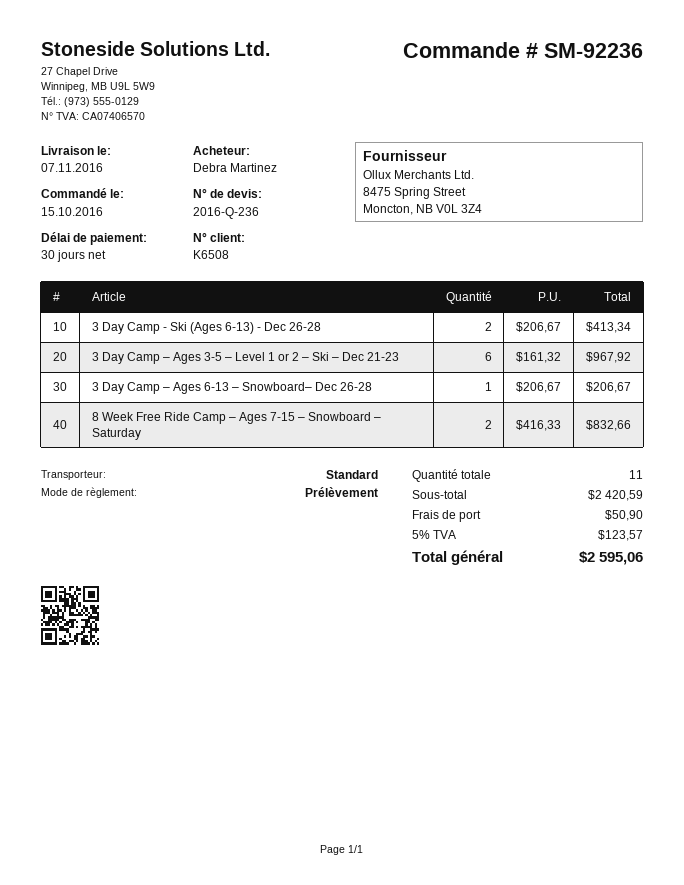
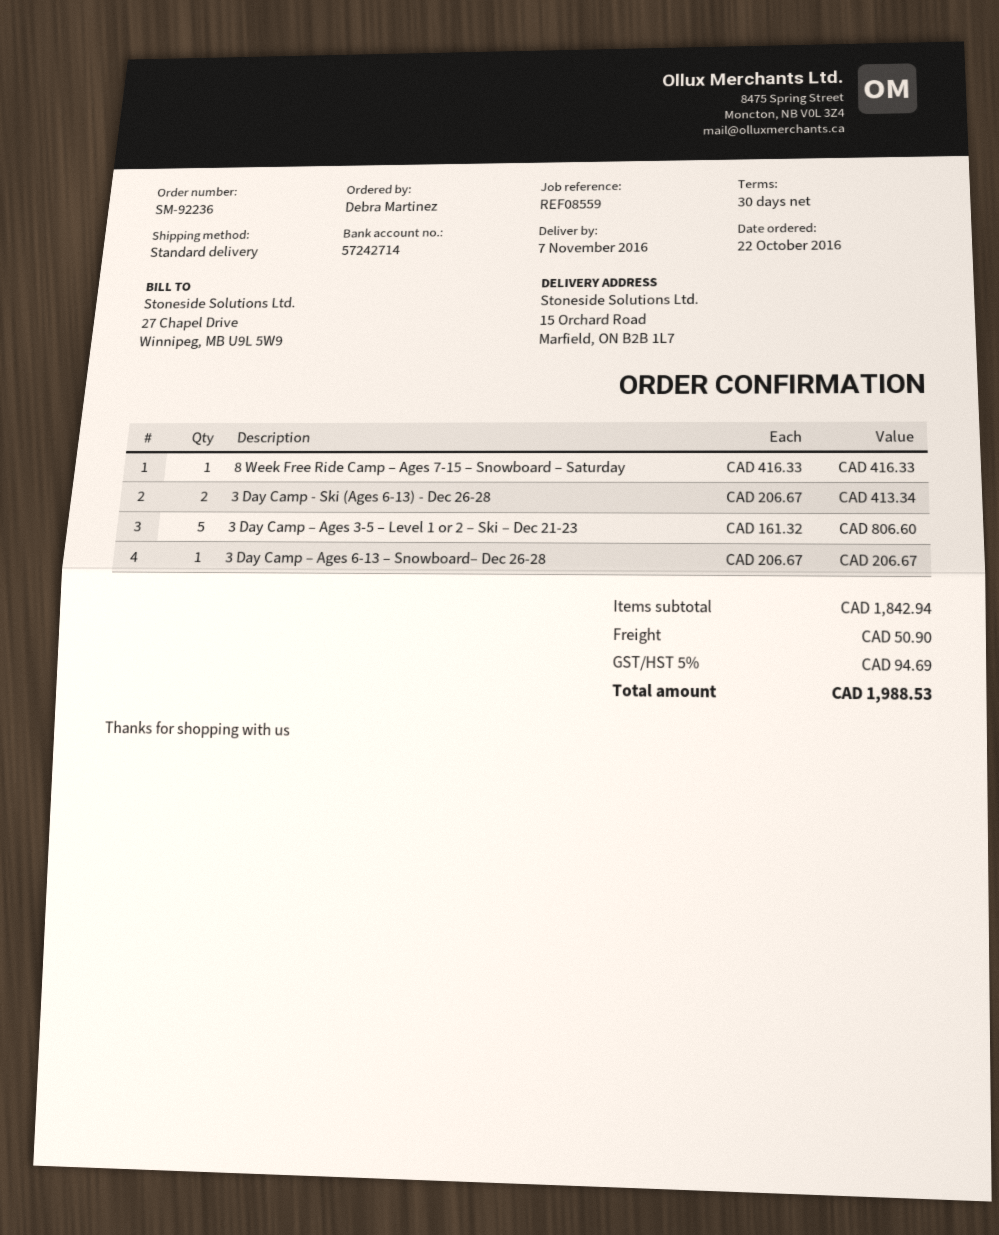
order date: 2016-10-15 -> 2016-10-22
3 Day Camp – Ages 3-5 – Level 1 or 2 – Ski – Dec 21-23: 6 x 161.32 = 967.92 -> 5 x 161.32 = 806.60
8 Week Free Ride Camp – Ages 7-15 – Snowboard – Saturday: 2 x 416.33 = 832.66 -> 1 x 416.33 = 416.33
subtotal: 2420.59 -> 1842.94
tax: 5% = 123.57 -> 5% = 94.69
total: 2595.06 -> 1988.53

